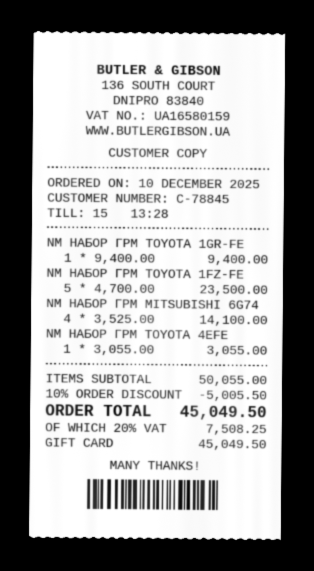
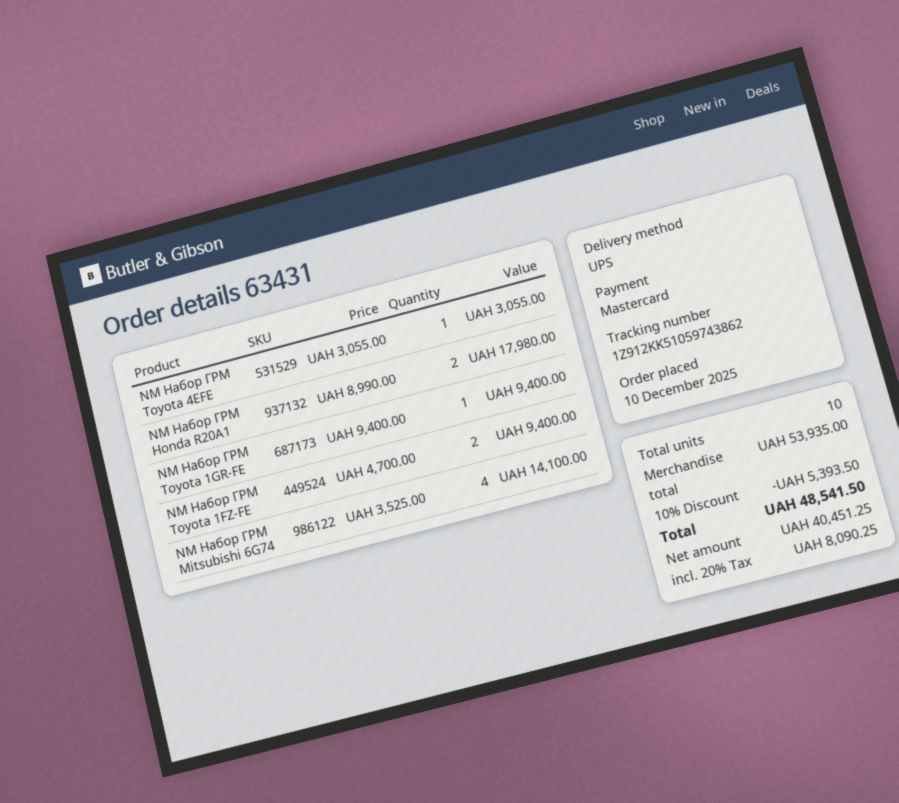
payment method: gift card -> Mastercard
NM НАБОР ГРМ TOYOTA 1FZ-FE: 5 x 4700.00 = 23500.00 -> 2 x 4700.00 = 9400.00
NM Набор ГРМ Honda R20A1: none -> 2 x 8990.00 = 17980.00
subtotal: 50055.00 -> 53935.00
discount: 10% = 5005.50 -> 10% = 5393.50
tax: 20% = 7508.25 -> 20% = 8090.25
total: 45049.50 -> 48541.50

